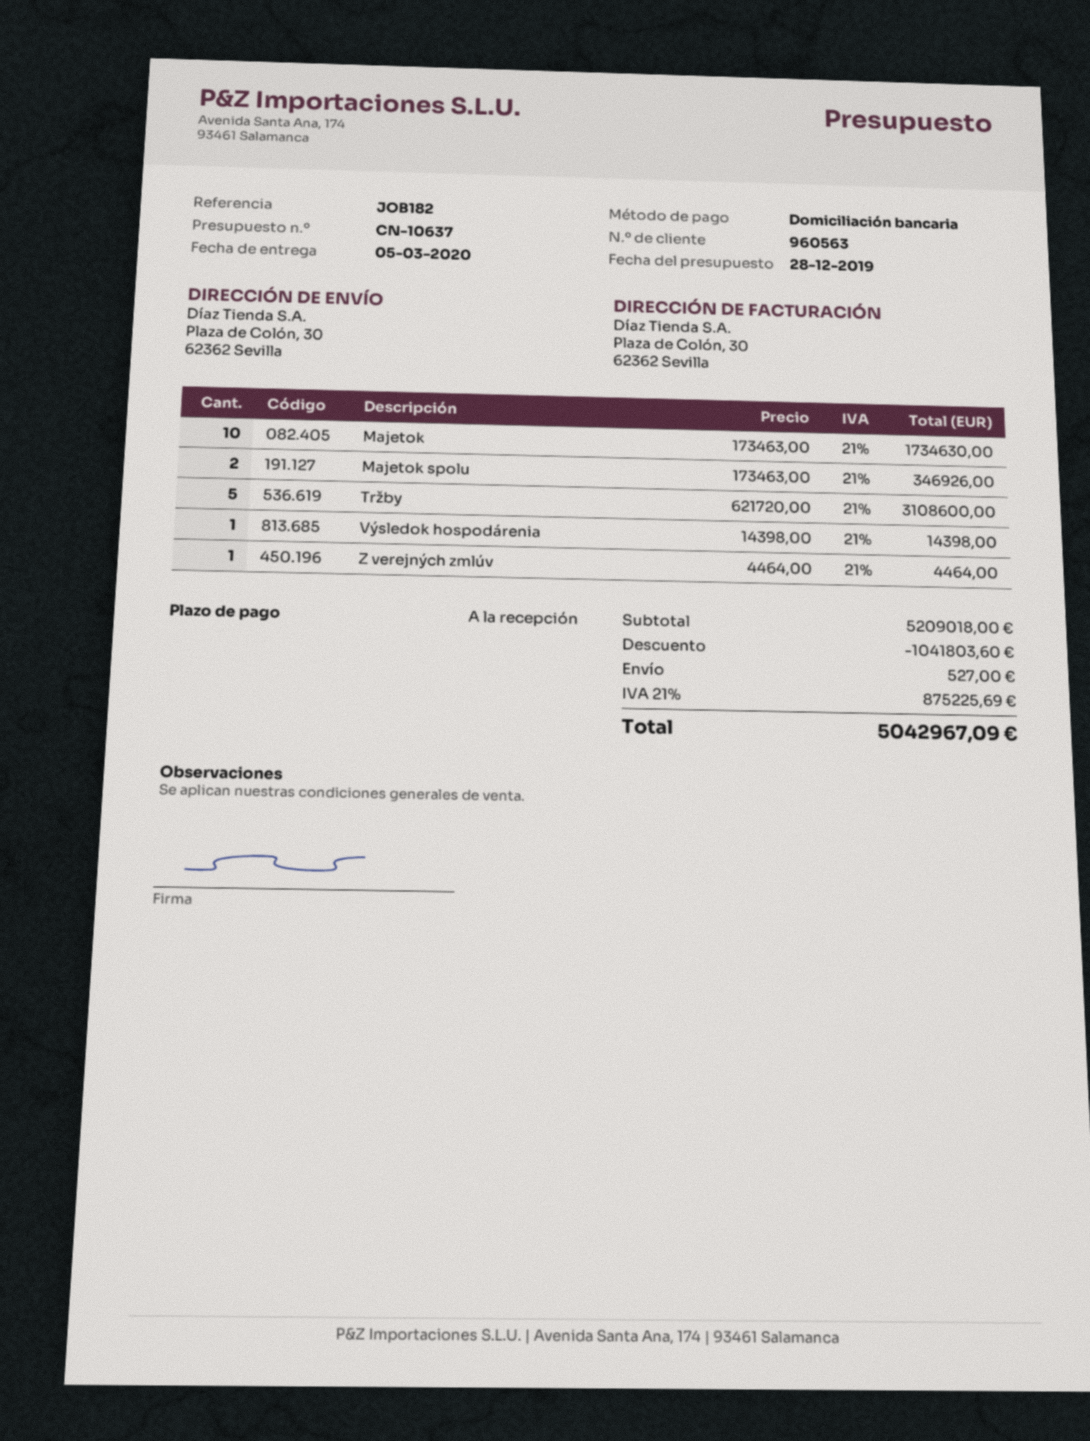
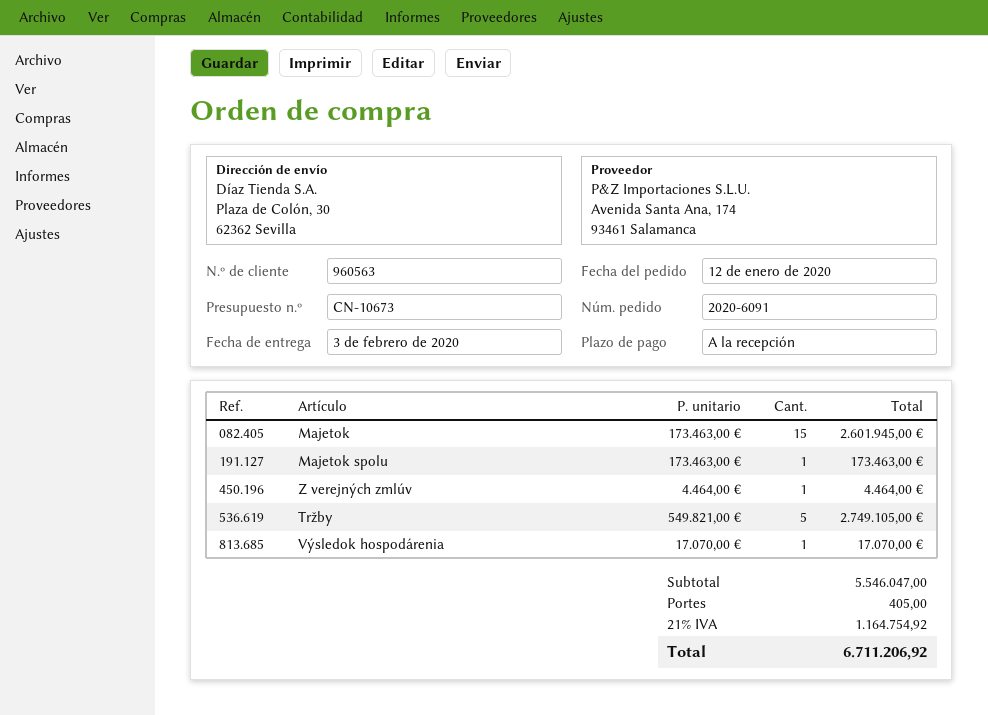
quote number: CN-10637 -> CN-10673
delivery date: 2020-03-05 -> 2020-02-03
Majetok: 10 x 173463.00 = 1734630.00 -> 15 x 173463.00 = 2601945.00
Majetok spolu: 2 x 173463.00 = 346926.00 -> 1 x 173463.00 = 173463.00
Tržby: 5 x 621720.00 = 3108600.00 -> 5 x 549821.00 = 2749105.00
Výsledok hospodárenia: 1 x 14398.00 = 14398.00 -> 1 x 17070.00 = 17070.00
subtotal: 5209018.00 -> 5546047.00
discount: 1041803.60 -> none
shipping: 527.00 -> 405.00
tax: 21% = 875225.69 -> 21% = 1164754.92
total: 5042967.09 -> 6711206.92

